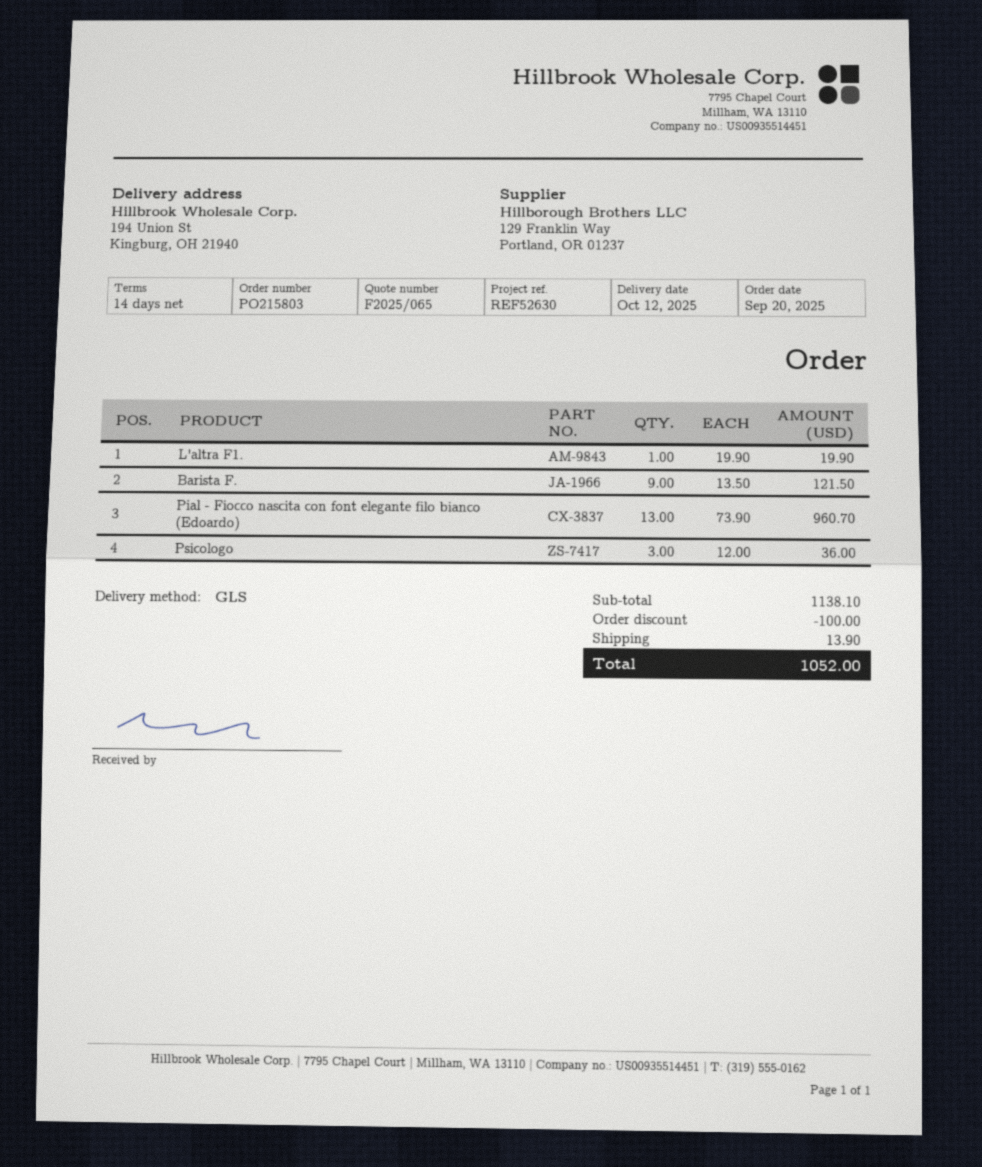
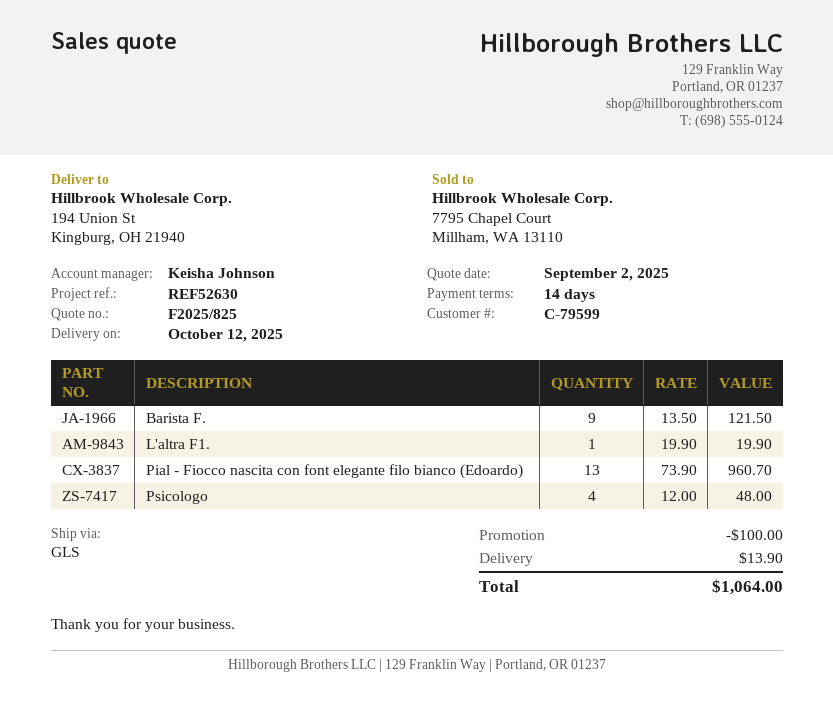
quote number: F2025/065 -> F2025/825
Psicologo: 3 x 12.00 = 36.00 -> 4 x 12.00 = 48.00
total: 1052.00 -> 1064.00

